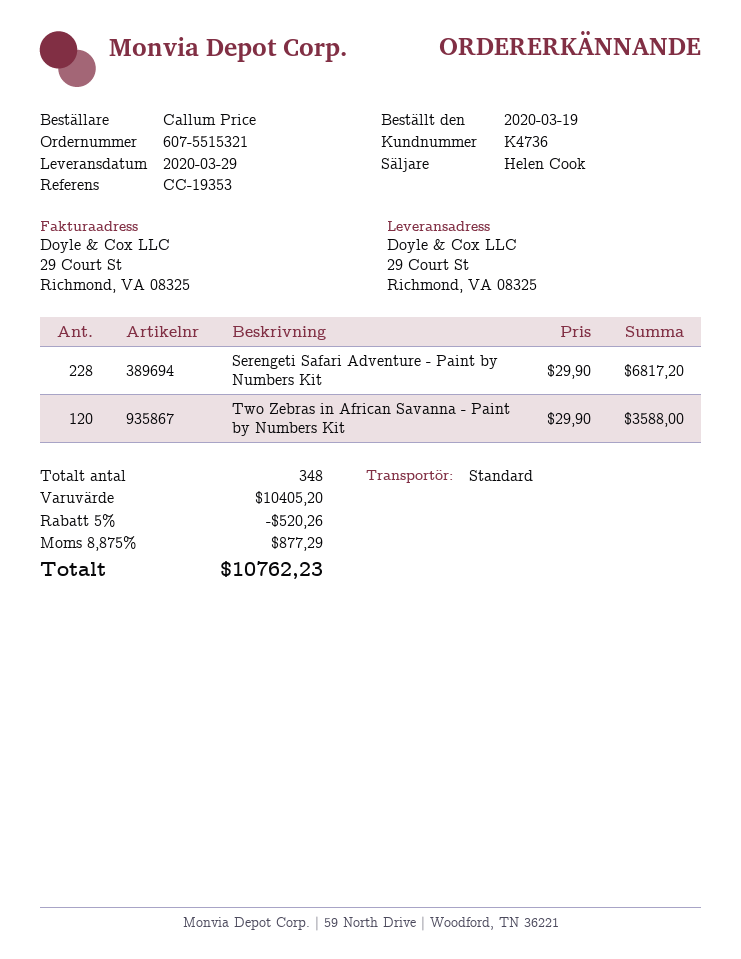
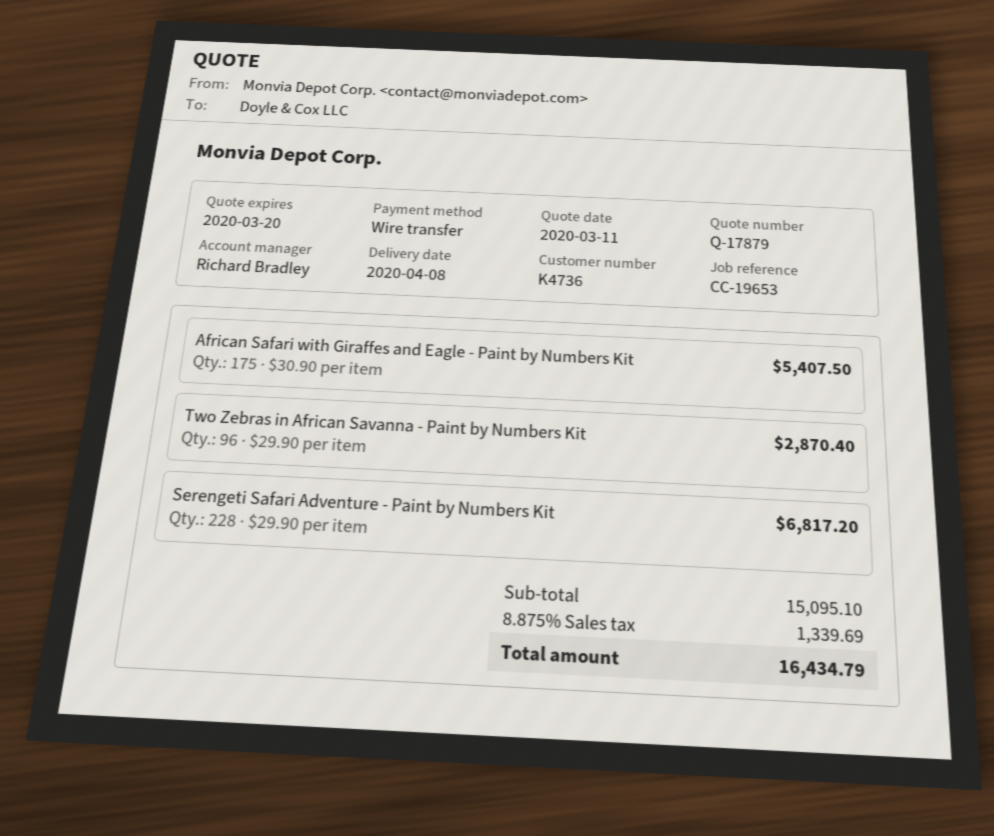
delivery date: 2020-03-29 -> 2020-04-08
reference: CC-19353 -> CC-19653
sales rep: Helen Cook -> Richard Bradley
Two Zebras in African Savanna - Paint by Numbers Kit: 120 x 29.90 = 3588.00 -> 96 x 29.90 = 2870.40
African Safari with Giraffes and Eagle - Paint by Numbers Kit: none -> 175 x 30.90 = 5407.50
subtotal: 10405.20 -> 15095.10
discount: 5% = 520.26 -> none
tax: 8.875% = 877.29 -> 8.875% = 1339.69
total: 10762.23 -> 16434.79

